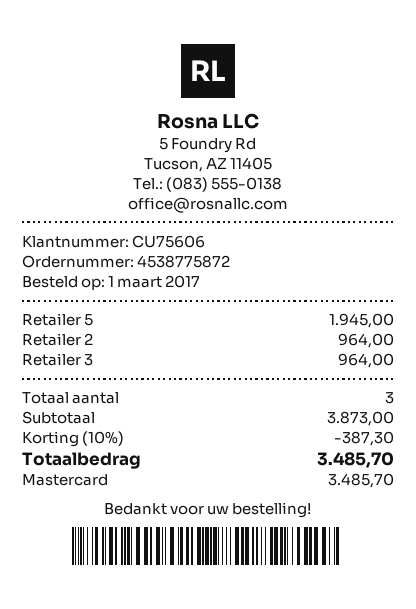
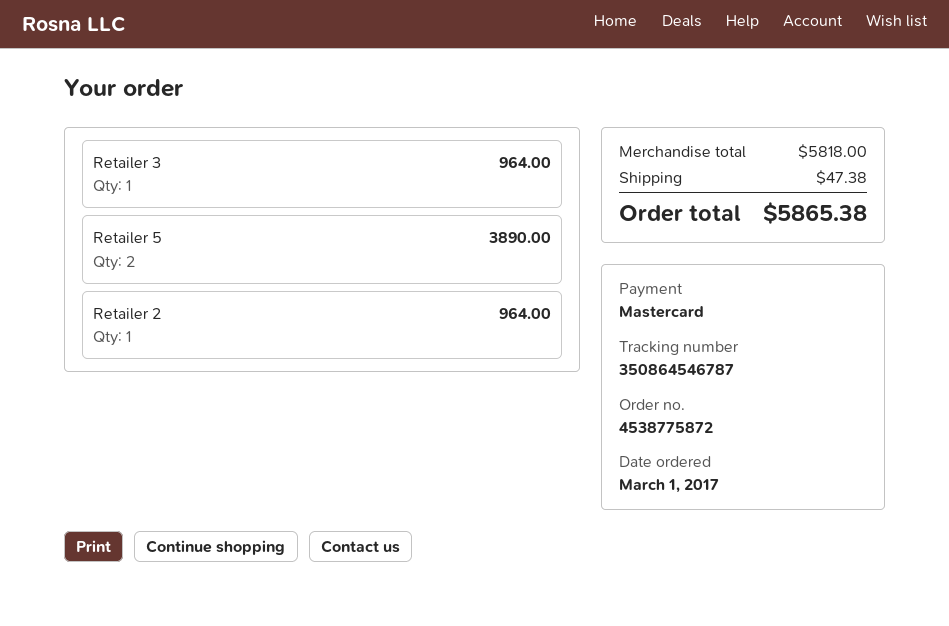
Retailer 5: 1 for 1945.00 -> 2 for 3890.00
subtotal: 3873.00 -> 5818.00
discount: 10% = 387.30 -> none
shipping: none -> 47.38
total: 3485.70 -> 5865.38

